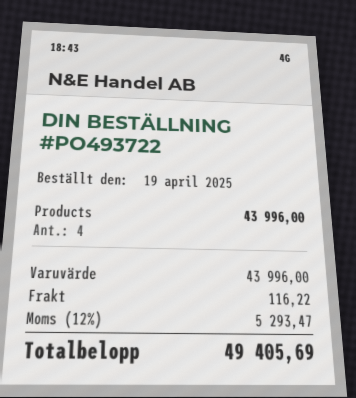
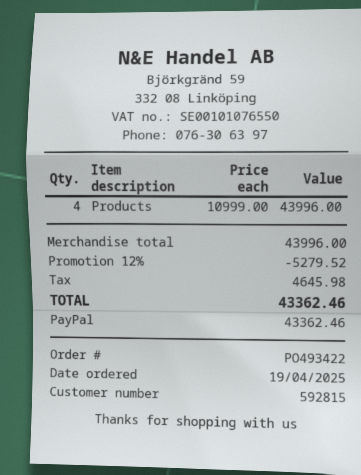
order number: PO493722 -> PO493422
discount: none -> 12% = 5279.52
shipping: 116.22 -> none
tax: 5293.47 -> 4645.98
total: 49405.69 -> 43362.46

